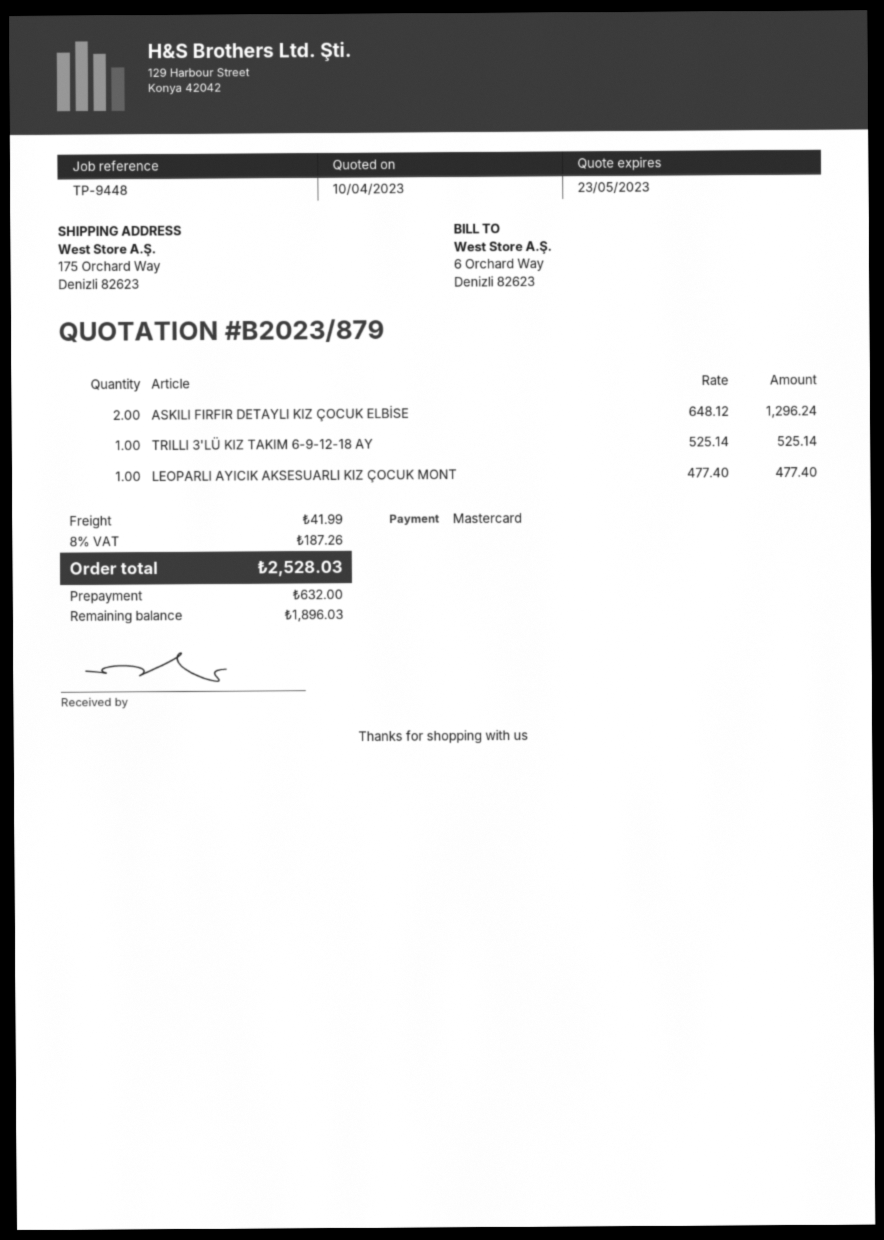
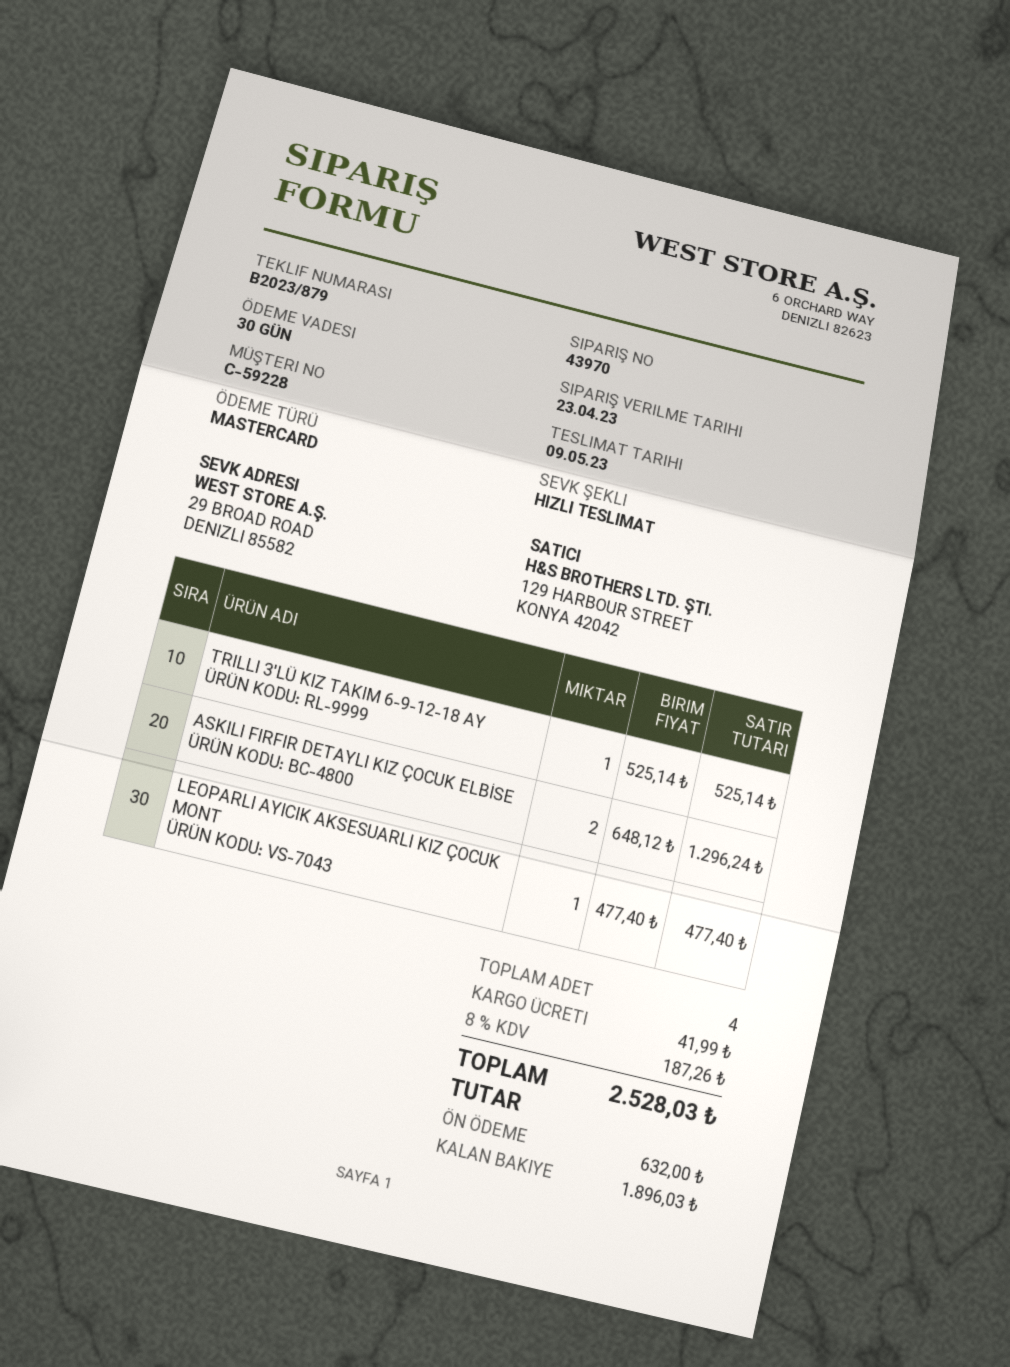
ship to: 175 Orchard Way, Denizli 82623 -> 29 BROAD ROAD, DENIZLI 85582

